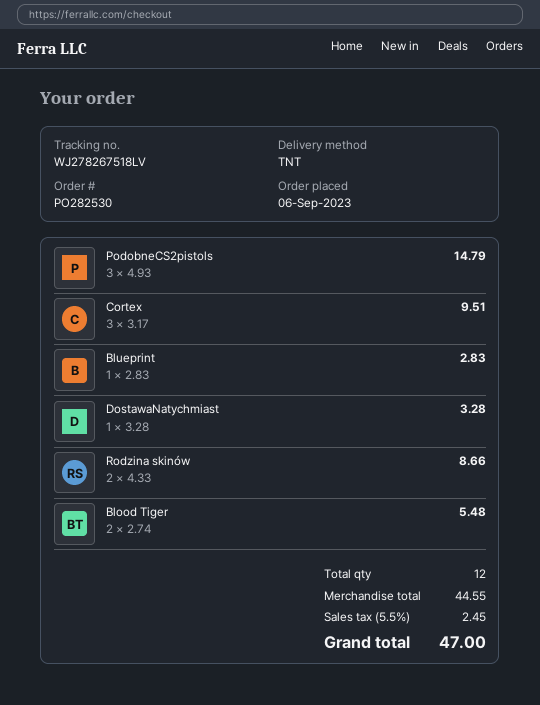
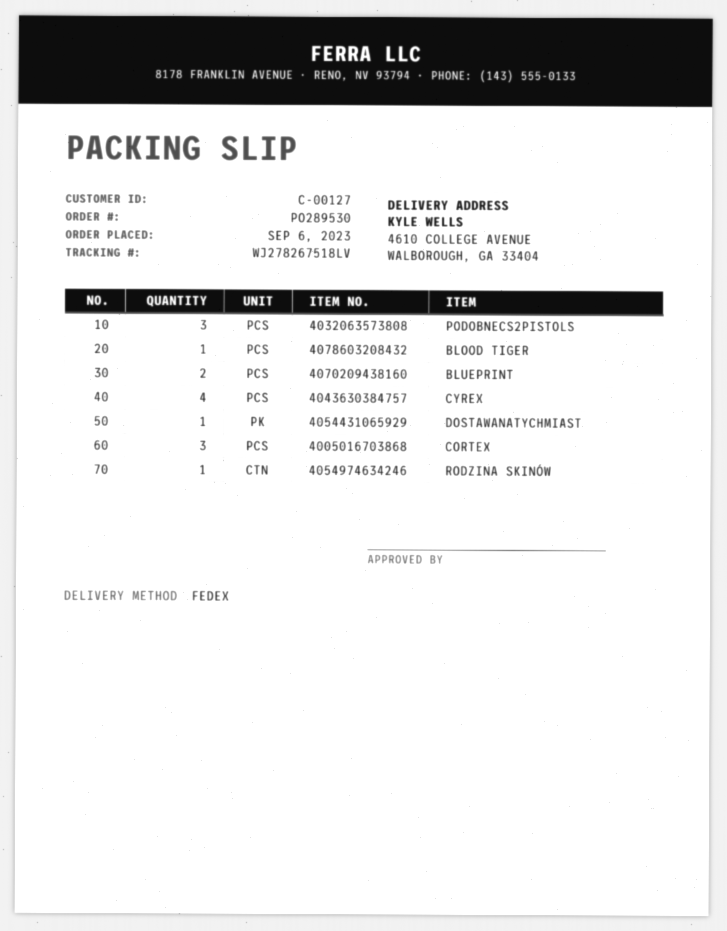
order number: PO282530 -> PO289530
shipping method: TNT -> FedEx
Blueprint: 1 -> 2
Rodzina skinów: 2 -> 1
Blood Tiger: 2 -> 1
CYREX: none -> 4

